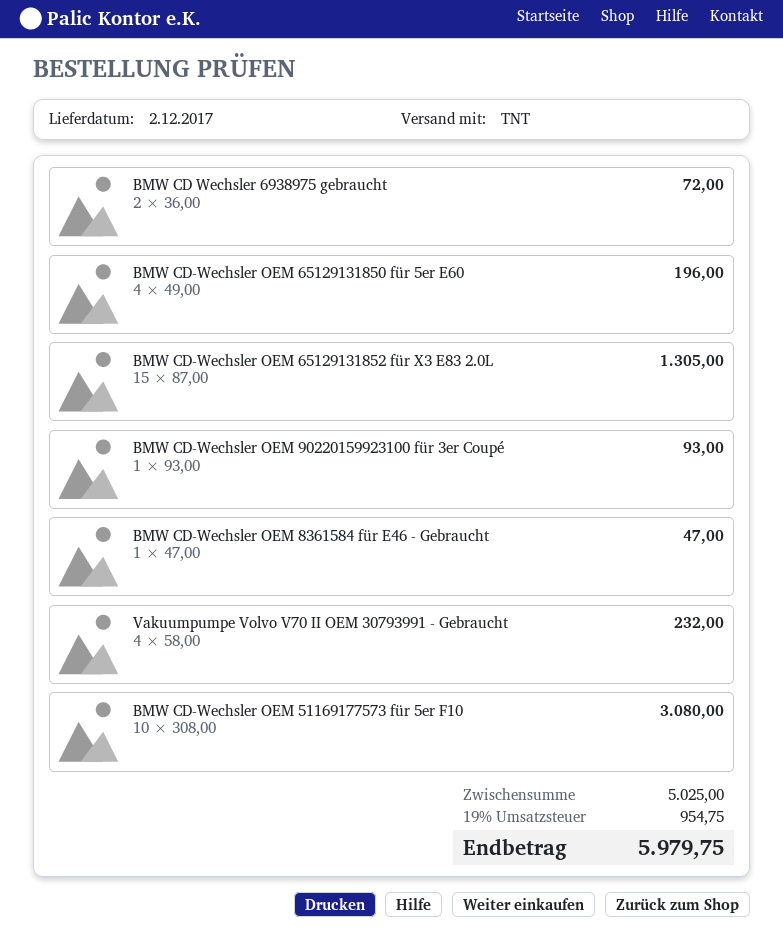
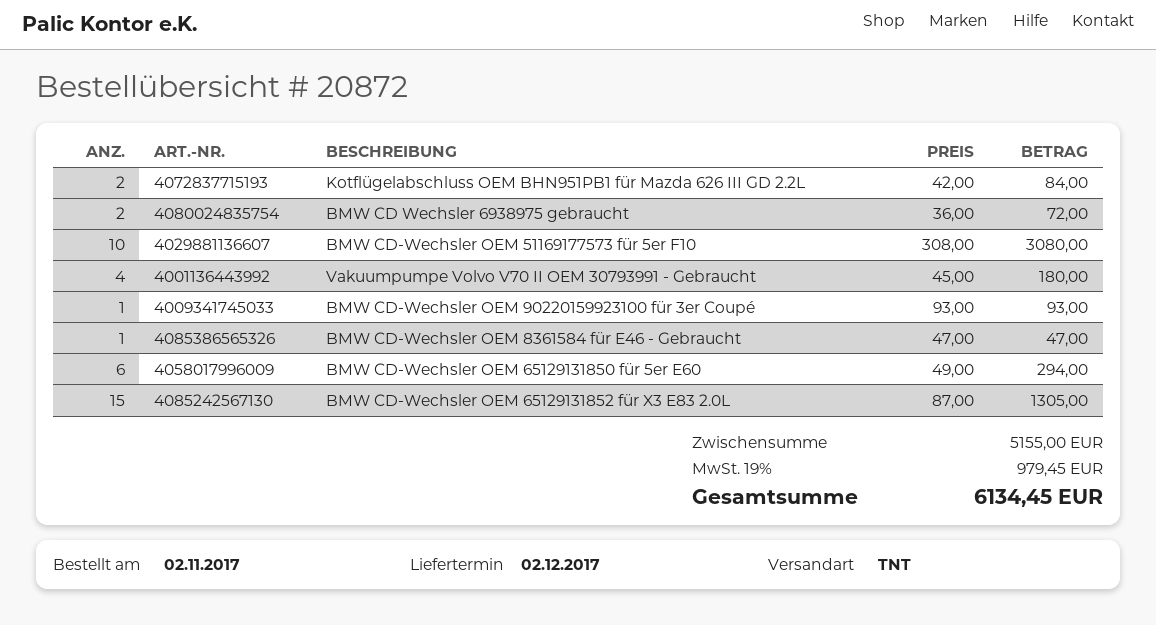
BMW CD-Wechsler OEM 65129131850 für 5er E60: 4 x 49.00 = 196.00 -> 6 x 49.00 = 294.00
Vakuumpumpe Volvo V70 II OEM 30793991 - Gebraucht: 4 x 58.00 = 232.00 -> 4 x 45.00 = 180.00
Kotflügelabschluss OEM BHN951PB1 für Mazda 626 III GD 2.2L: none -> 2 x 42.00 = 84.00
subtotal: 5025.00 -> 5155.00
tax: 19% = 954.75 -> 19% = 979.45
total: 5979.75 -> 6134.45

